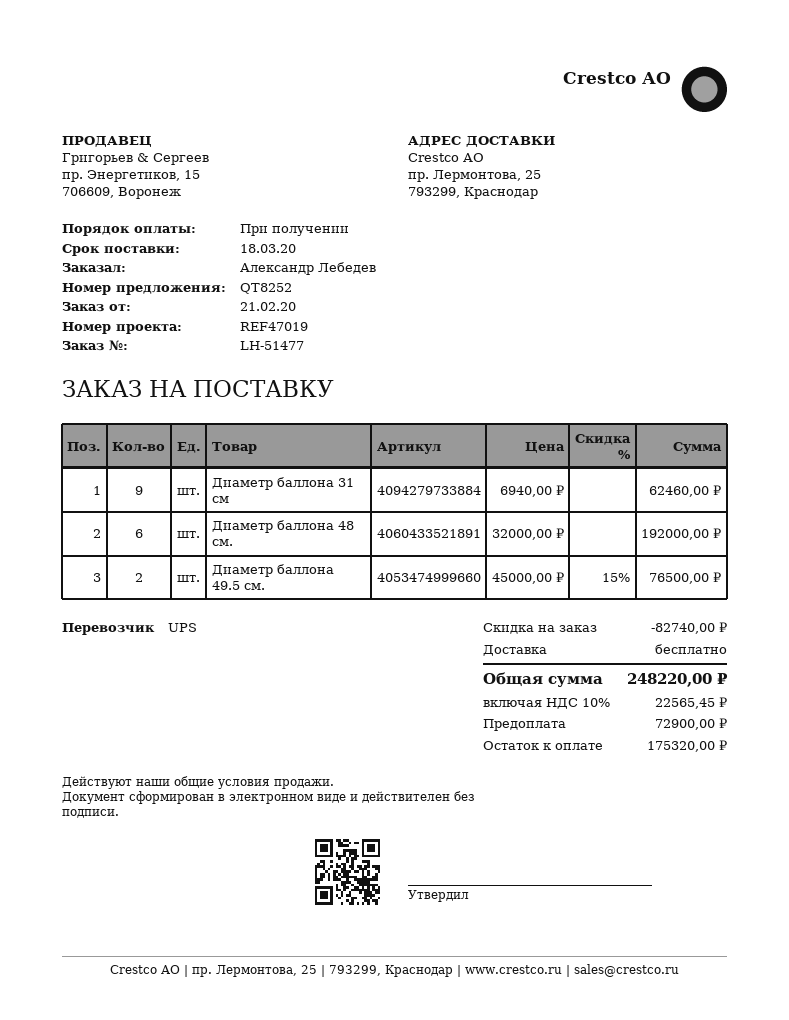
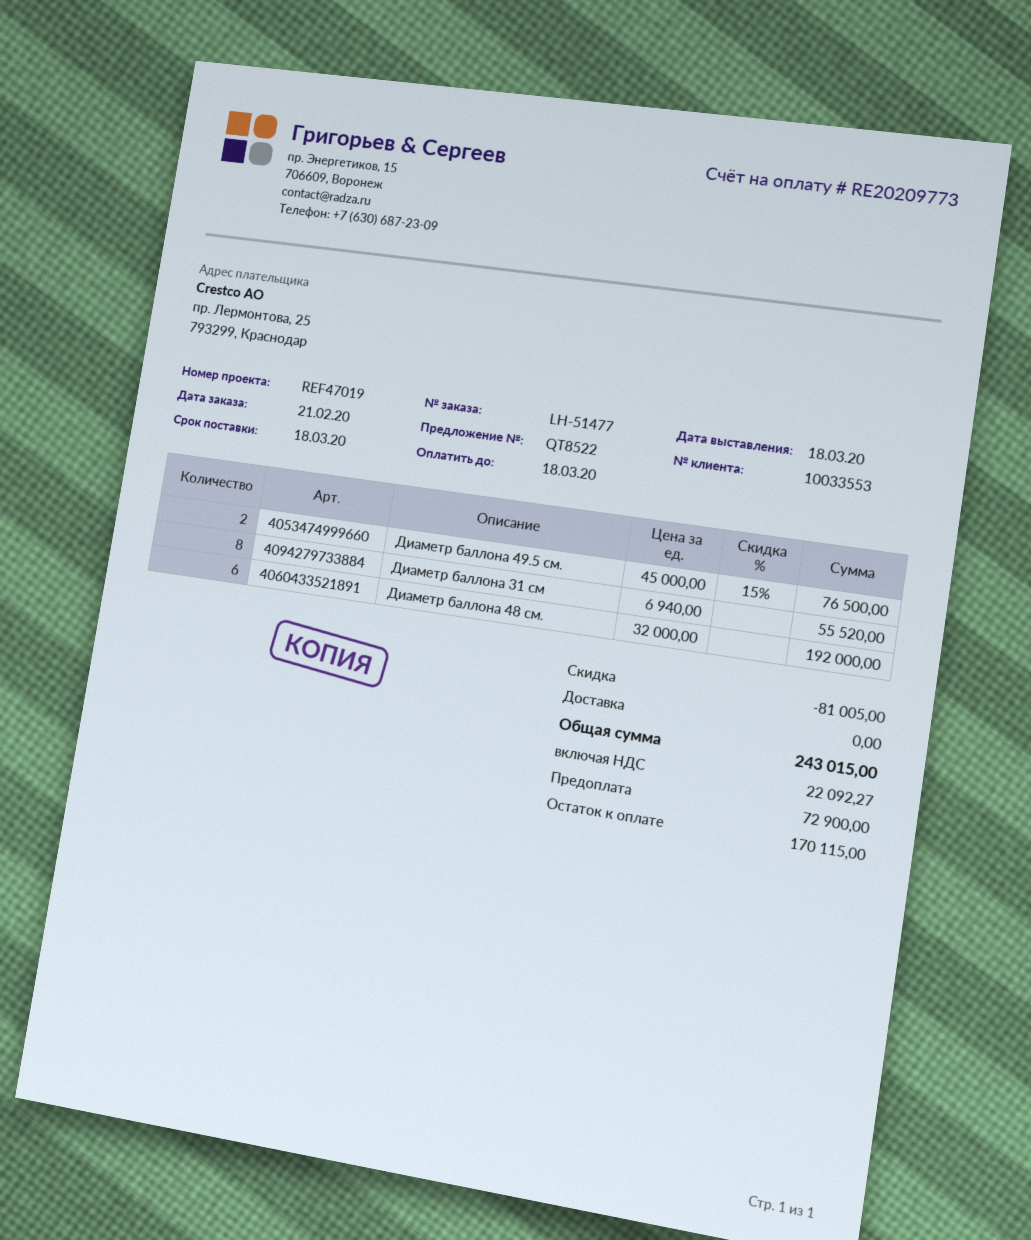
quote number: QT8252 -> QT8522
Диаметр баллона 31 см: 9 x 6940.00 = 62460.00 -> 8 x 6940.00 = 55520.00
discount: 82740.00 -> 81005.00
tax: 22565.45 -> 22092.27
total: 248220.00 -> 243015.00
balance: 175320.00 -> 170115.00

